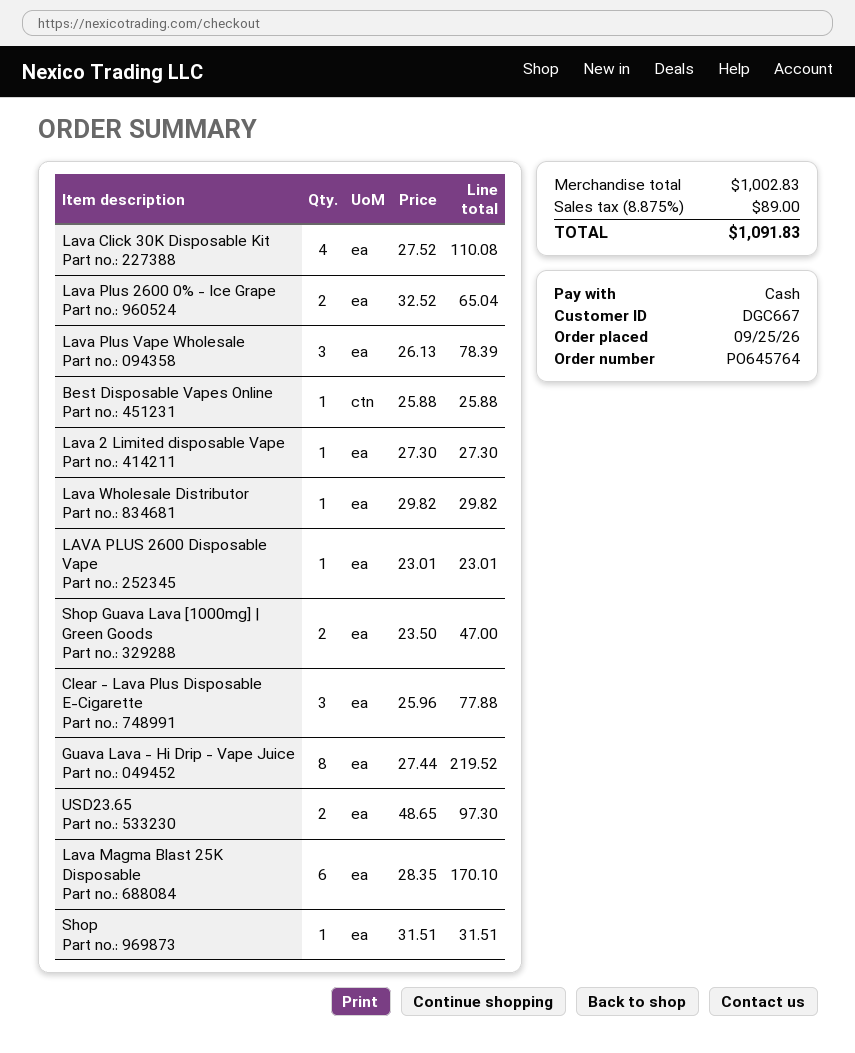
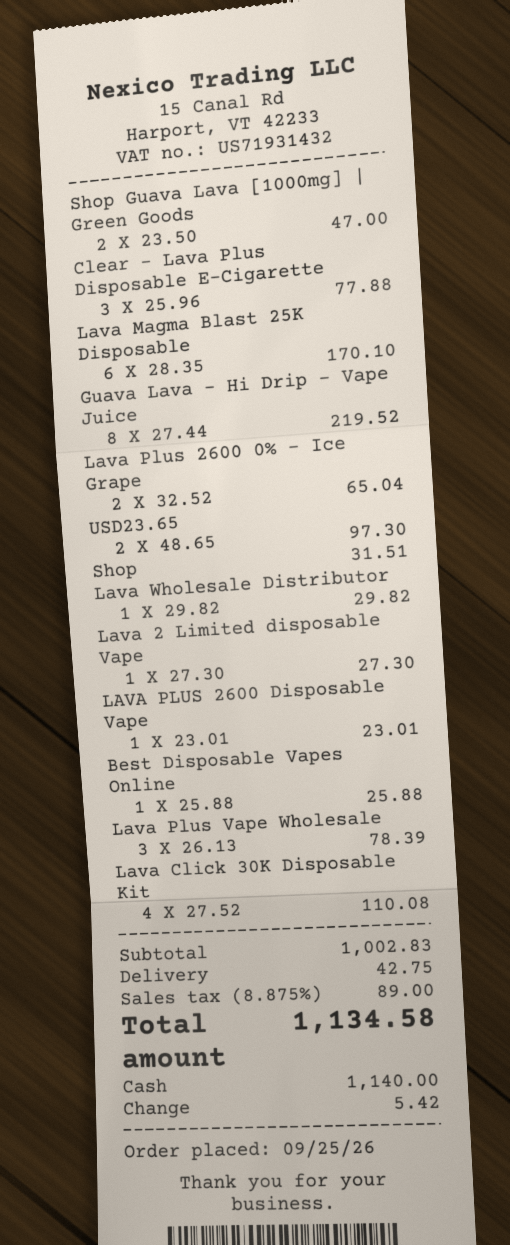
shipping: none -> 42.75
total: 1091.83 -> 1134.58

